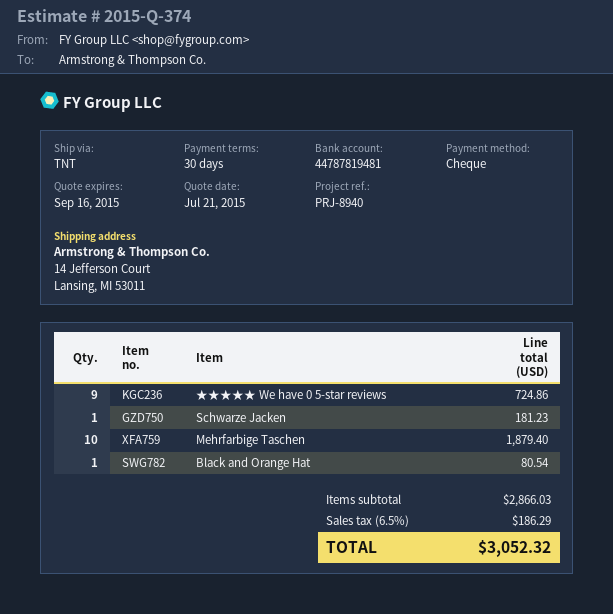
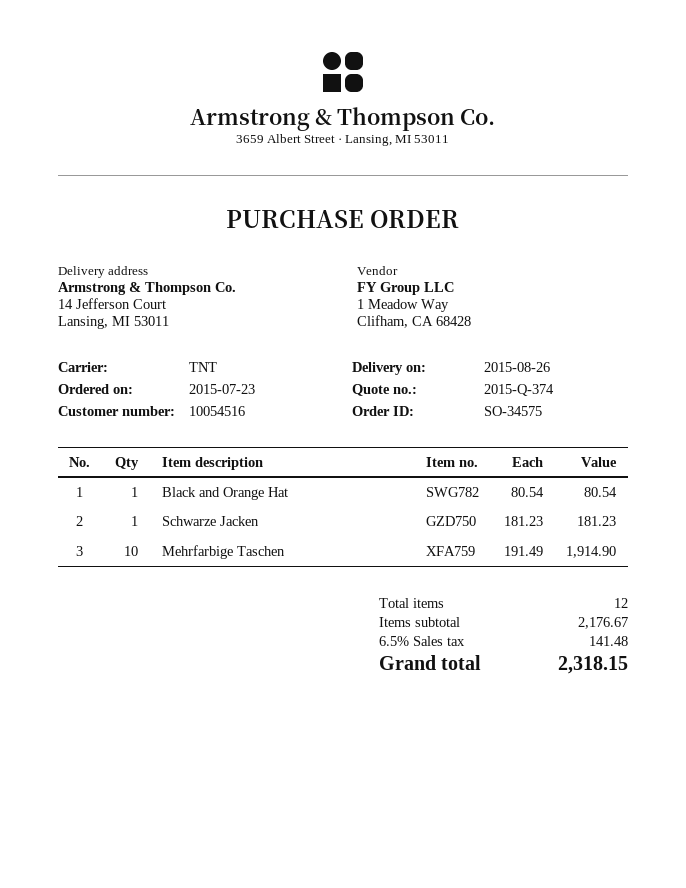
★★★★★ We have 0 5-star reviews: 9 for 724.86 -> none
Mehrfarbige Taschen: 10 for 1879.40 -> 10 for 1914.90
subtotal: 2866.03 -> 2176.67
tax: 6.5% = 186.29 -> 6.5% = 141.48
total: 3052.32 -> 2318.15

